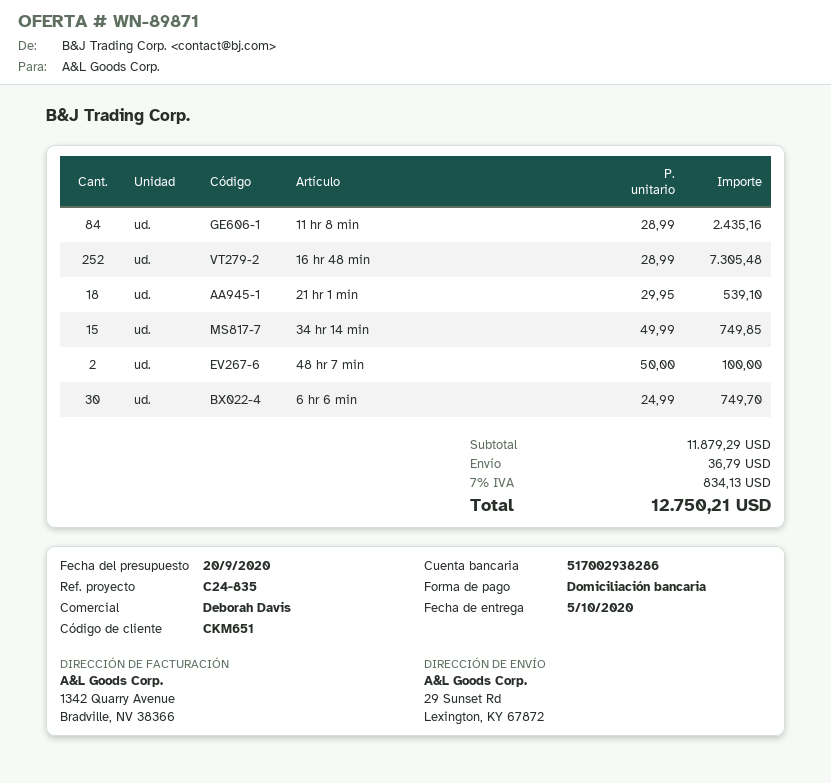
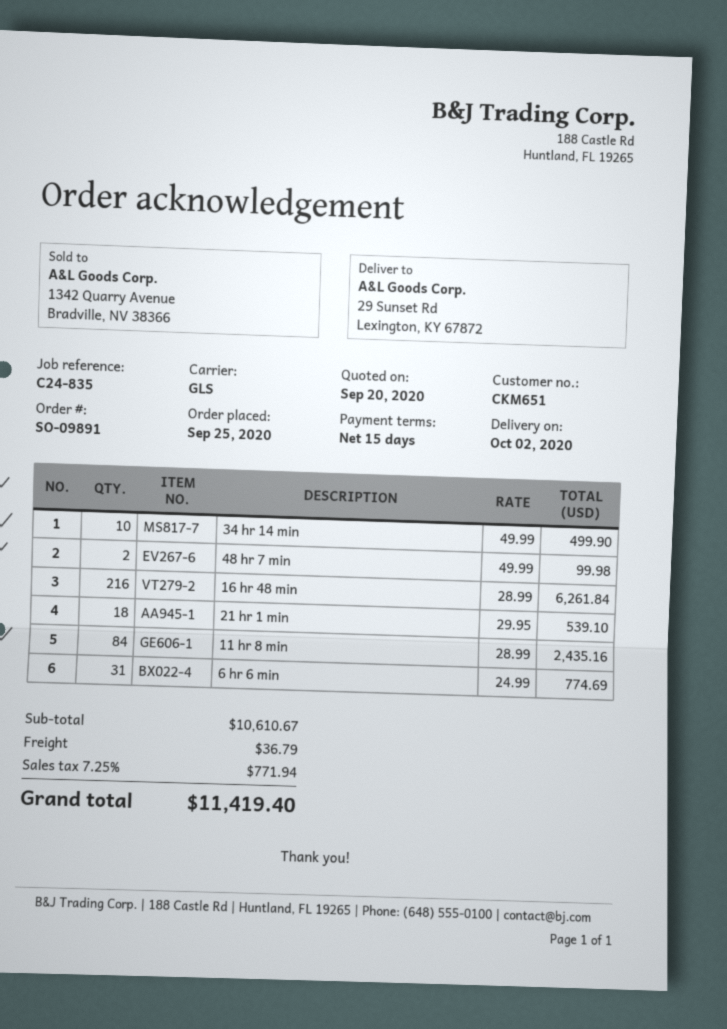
delivery date: 2020-10-05 -> 2020-10-02
16 hr 48 min: 252 x 28.99 = 7305.48 -> 216 x 28.99 = 6261.84
34 hr 14 min: 15 x 49.99 = 749.85 -> 10 x 49.99 = 499.90
48 hr 7 min: 2 x 50.00 = 100.00 -> 2 x 49.99 = 99.98
6 hr 6 min: 30 x 24.99 = 749.70 -> 31 x 24.99 = 774.69
subtotal: 11879.29 -> 10610.67
tax: 7% = 834.13 -> 7.25% = 771.94
total: 12750.21 -> 11419.40

